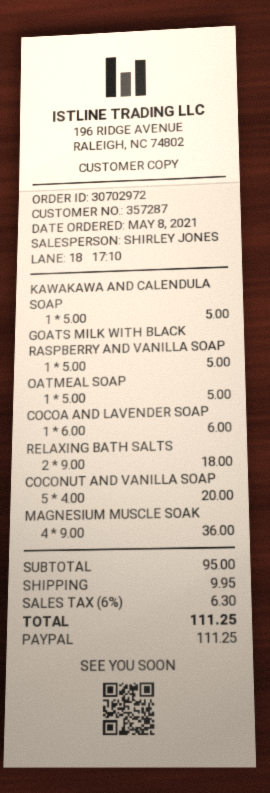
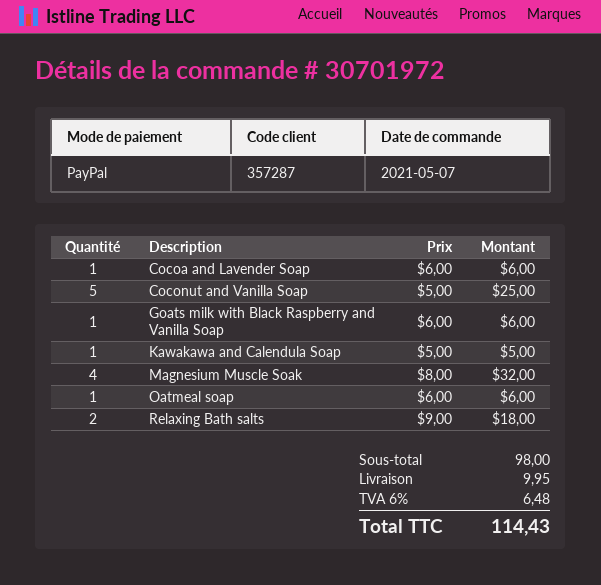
order number: 30702972 -> 30701972
order date: 2021-05-08 -> 2021-05-07
GOATS MILK WITH BLACK RASPBERRY AND VANILLA SOAP: 1 x 5.00 = 5.00 -> 1 x 6.00 = 6.00
OATMEAL SOAP: 1 x 5.00 = 5.00 -> 1 x 6.00 = 6.00
COCONUT AND VANILLA SOAP: 5 x 4.00 = 20.00 -> 5 x 5.00 = 25.00
MAGNESIUM MUSCLE SOAK: 4 x 9.00 = 36.00 -> 4 x 8.00 = 32.00
subtotal: 95.00 -> 98.00
tax: 6% = 6.30 -> 6% = 6.48
total: 111.25 -> 114.43

